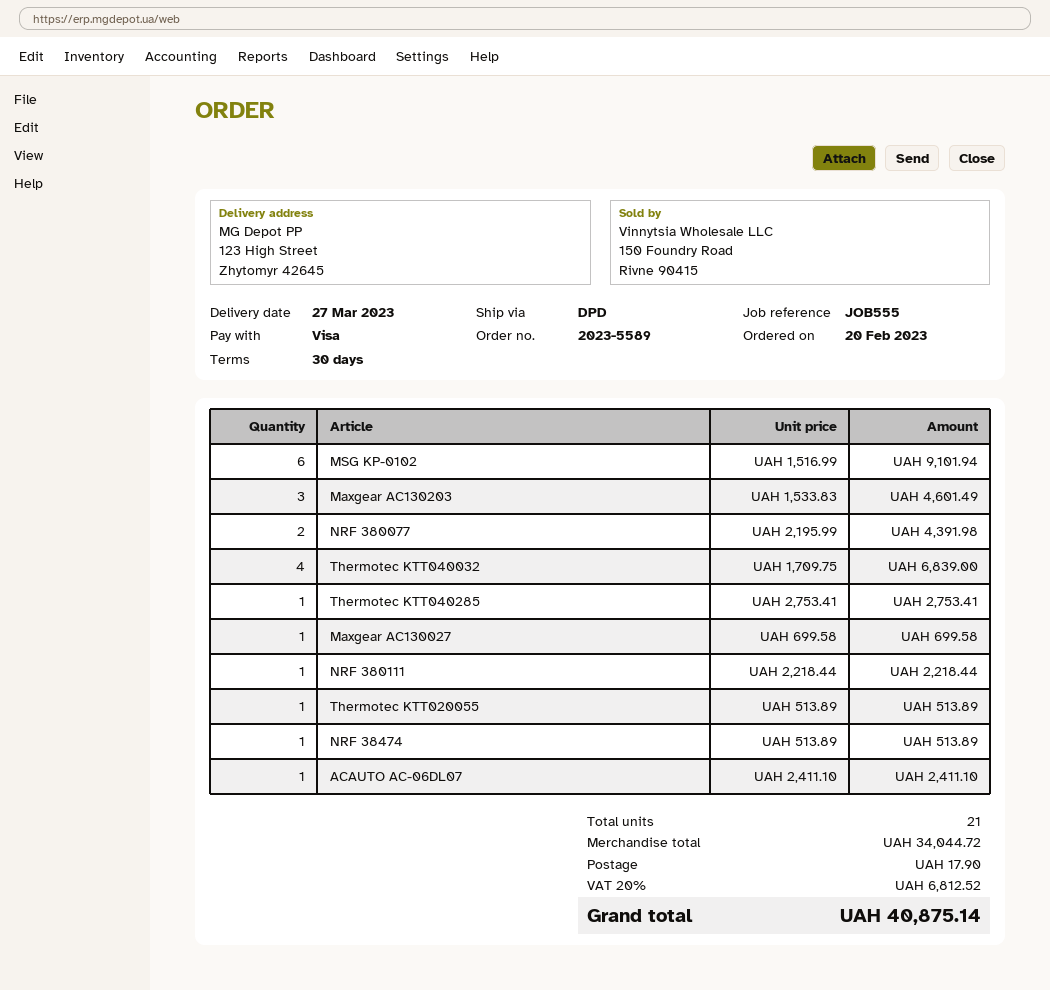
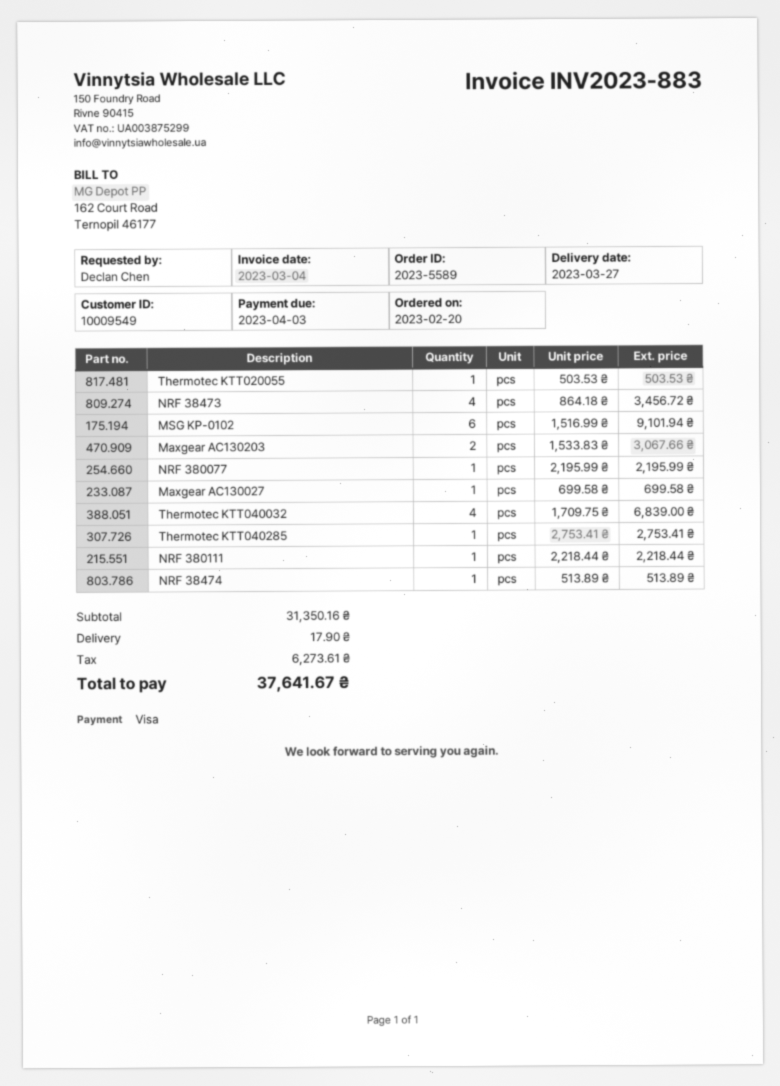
Maxgear AC130203: 3 x 1533.83 = 4601.49 -> 2 x 1533.83 = 3067.66
NRF 380077: 2 x 2195.99 = 4391.98 -> 1 x 2195.99 = 2195.99
Thermotec KTT020055: 1 x 513.89 = 513.89 -> 1 x 503.53 = 503.53
ACAUTO AC-06DL07: 1 x 2411.10 = 2411.10 -> none
NRF 38473: none -> 4 x 864.18 = 3456.72
subtotal: 34044.72 -> 31350.16
tax: 6812.52 -> 6273.61
total: 40875.14 -> 37641.67

